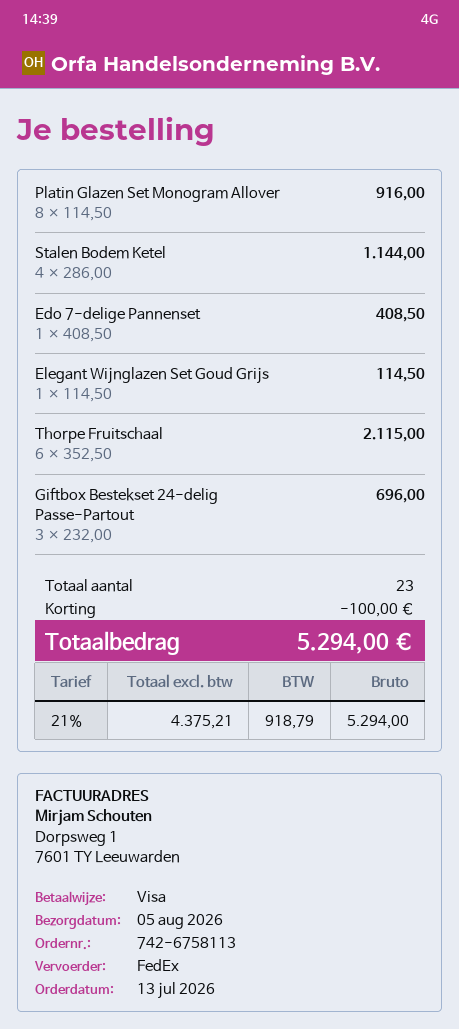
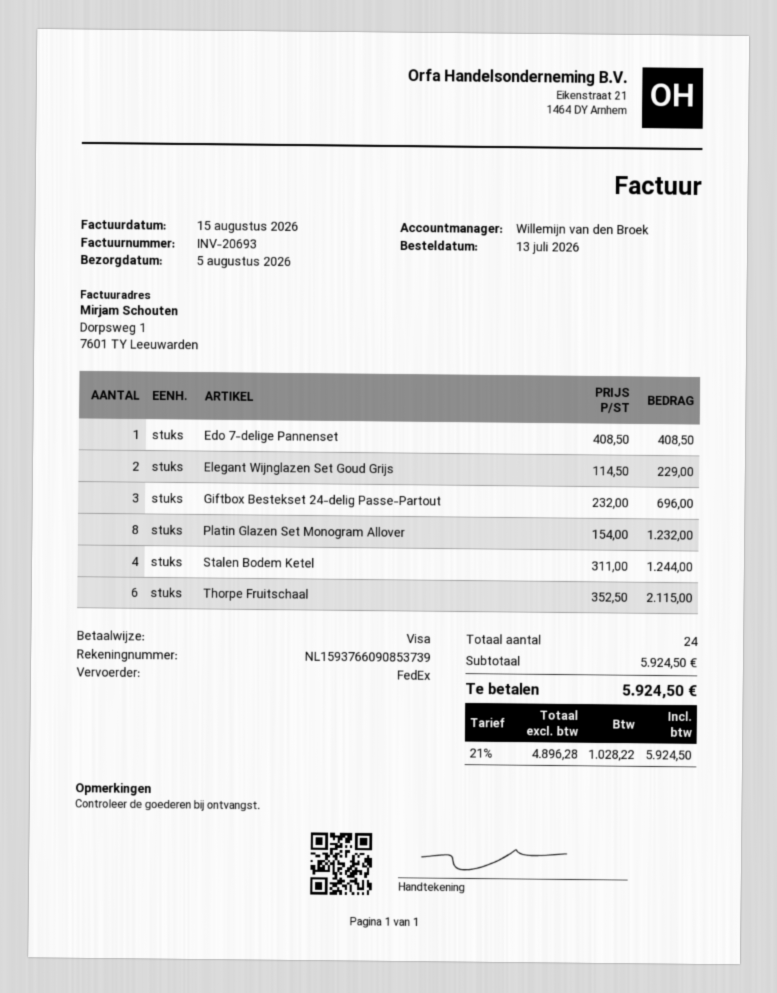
Platin Glazen Set Monogram Allover: 8 x 114.50 = 916.00 -> 8 x 154.00 = 1232.00
Stalen Bodem Ketel: 4 x 286.00 = 1144.00 -> 4 x 311.00 = 1244.00
Elegant Wijnglazen Set Goud Grijs: 1 x 114.50 = 114.50 -> 2 x 114.50 = 229.00
total quantity: 23 -> 24
discount: 100.00 -> none
net: 4375.21 -> 4896.28
tax: 21% = 918.79 -> 21% = 1028.22
total: 5294.00 -> 5924.50

